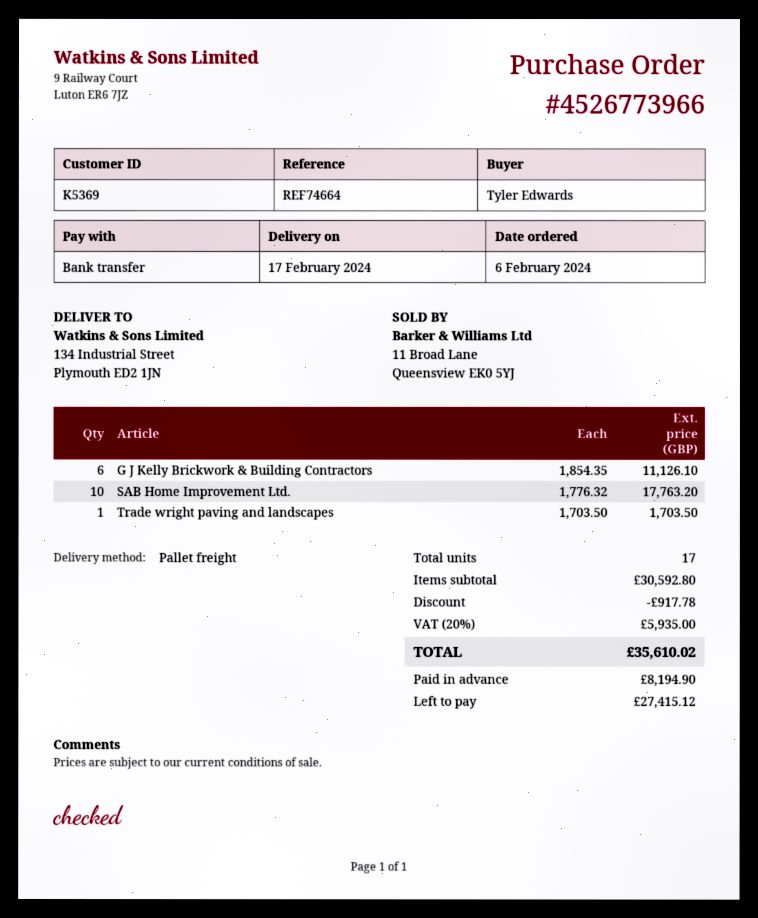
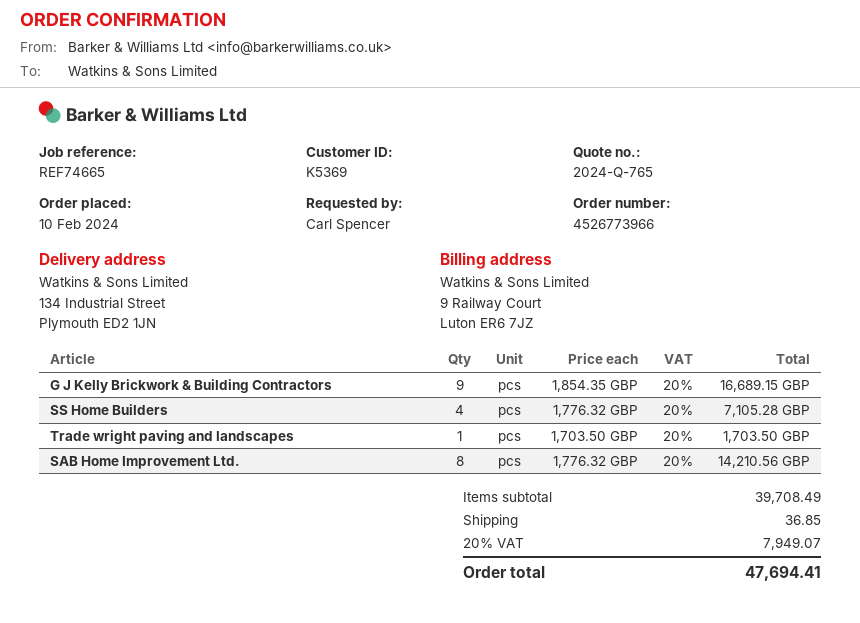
order date: 2024-02-06 -> 2024-02-10
reference: REF74664 -> REF74665
ordered by: Tyler Edwards -> Carl Spencer
G J Kelly Brickwork & Building Contractors: 6 x 1854.35 = 11126.10 -> 9 x 1854.35 = 16689.15
SAB Home Improvement Ltd.: 10 x 1776.32 = 17763.20 -> 8 x 1776.32 = 14210.56
SS Home Builders: none -> 4 x 1776.32 = 7105.28
subtotal: 30592.80 -> 39708.49
discount: 917.78 -> none
shipping: none -> 36.85
tax: 20% = 5935.00 -> 20% = 7949.07
total: 35610.02 -> 47694.41

